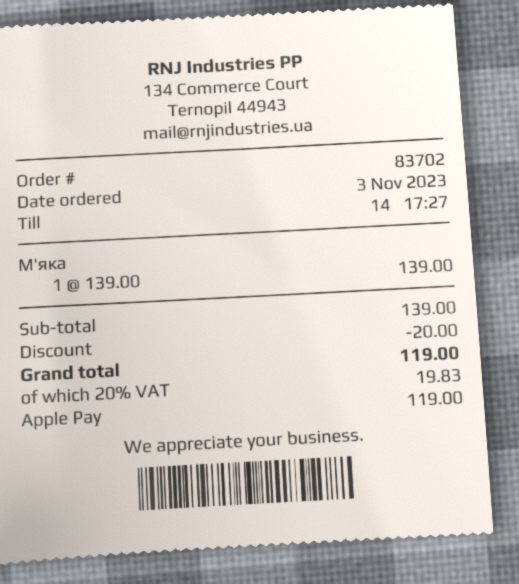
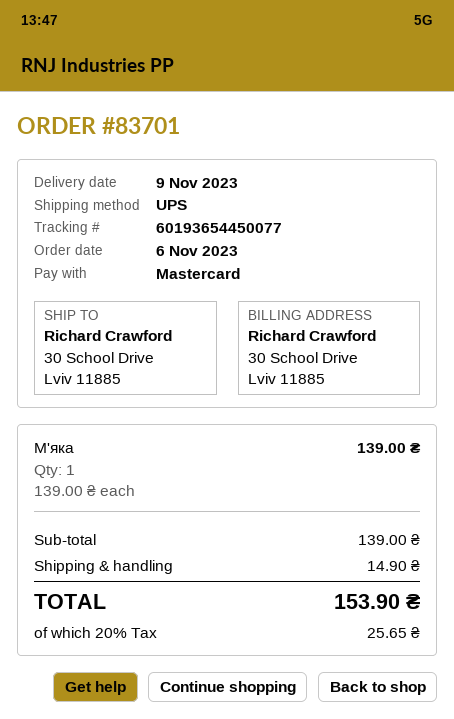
order number: 83702 -> 83701
order date: 2023-11-03 -> 2023-11-06
payment method: Apple Pay -> Mastercard
discount: 20.00 -> none
shipping: none -> 14.90
tax: 20% = 19.83 -> 20% = 25.65
total: 119.00 -> 153.90

